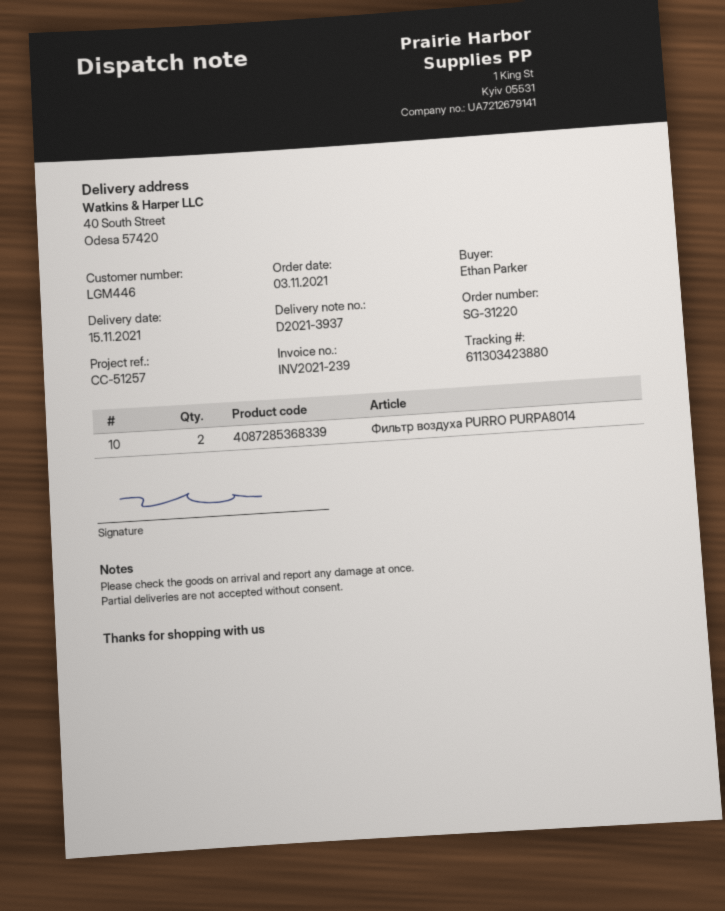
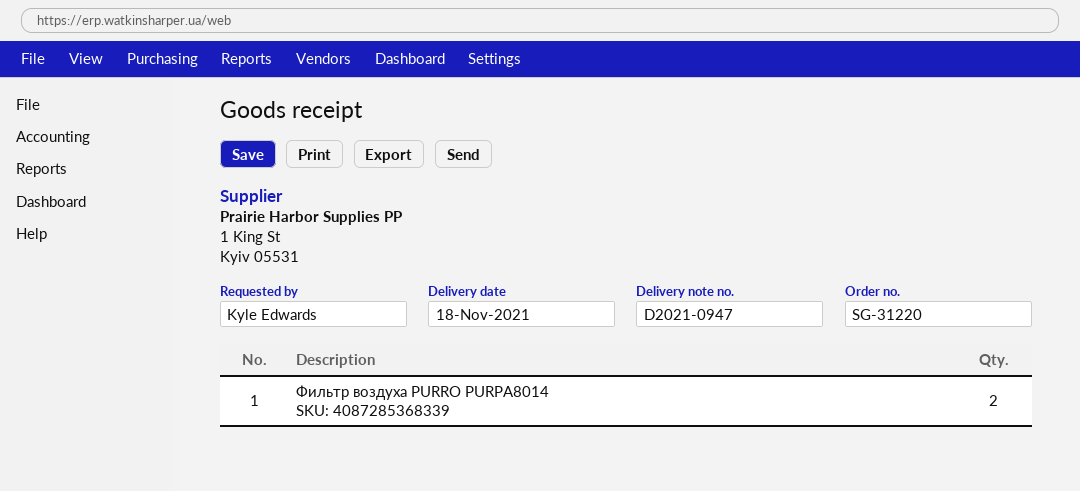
delivery note number: D2021-3937 -> D2021-0947
delivery date: 2021-11-15 -> 2021-11-18
ordered by: Ethan Parker -> Kyle Edwards

